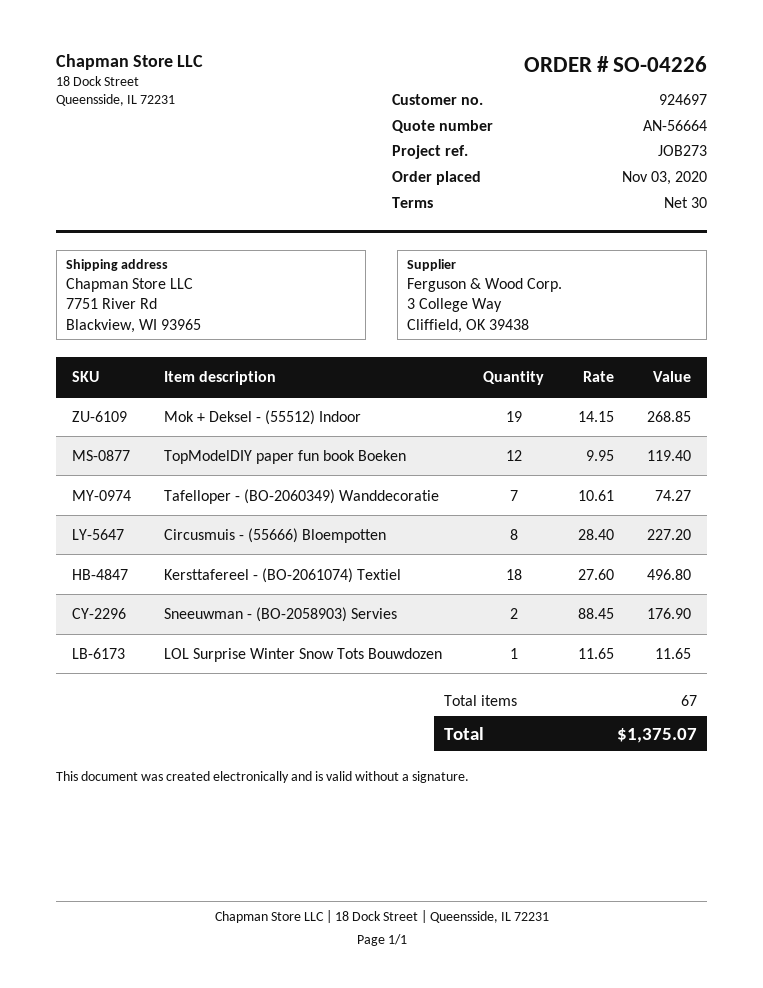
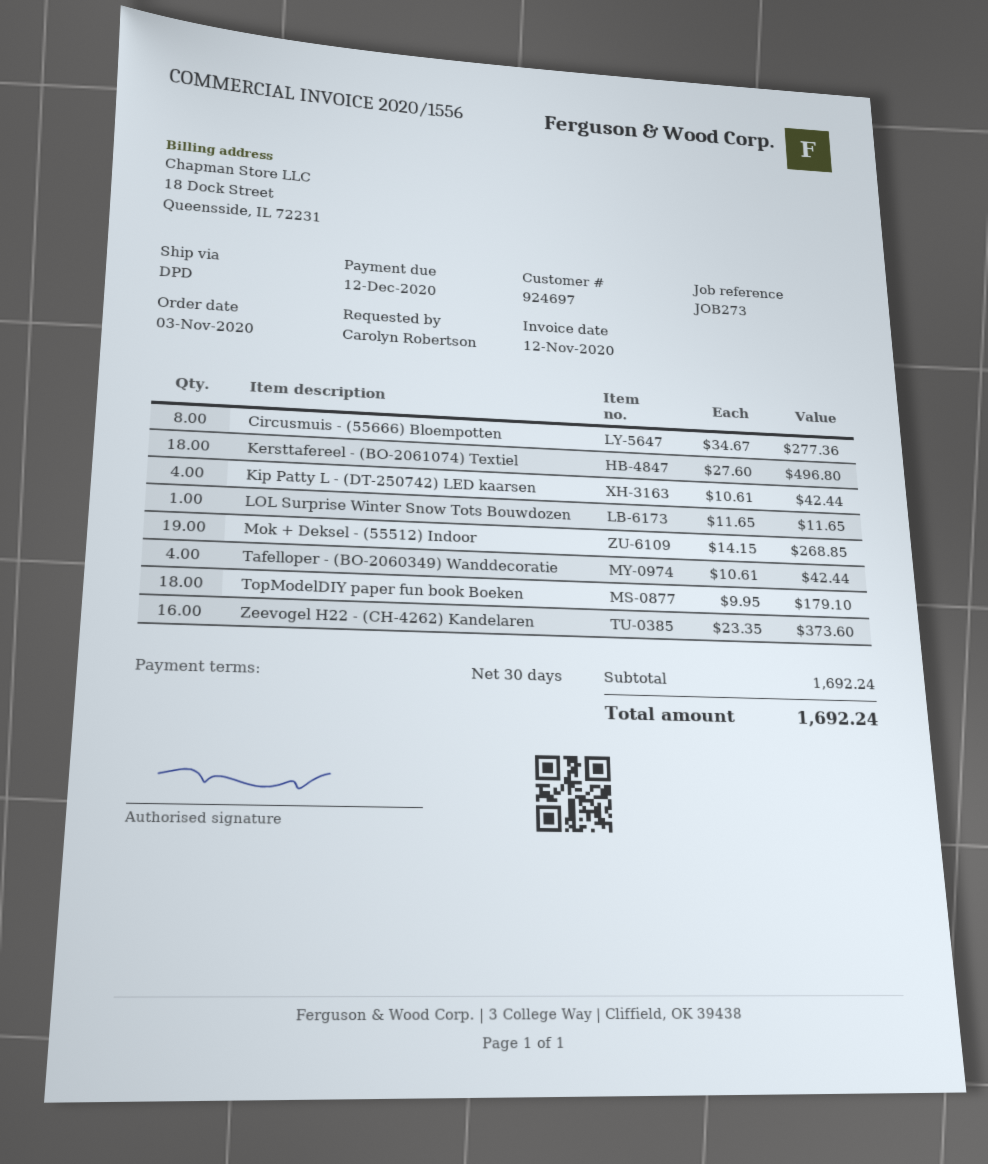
TopModelDIY paper fun book Boeken: 12 x 9.95 = 119.40 -> 18 x 9.95 = 179.10
Tafelloper - (BO-2060349) Wanddecoratie: 7 x 10.61 = 74.27 -> 4 x 10.61 = 42.44
Circusmuis - (55666) Bloempotten: 8 x 28.40 = 227.20 -> 8 x 34.67 = 277.36
Sneeuwman - (BO-2058903) Servies: 2 x 88.45 = 176.90 -> none
Kip Patty L - (DT-250742) LED kaarsen: none -> 4 x 10.61 = 42.44
Zeevogel H22 - (CH-4262) Kandelaren: none -> 16 x 23.35 = 373.60
total: 1375.07 -> 1692.24

